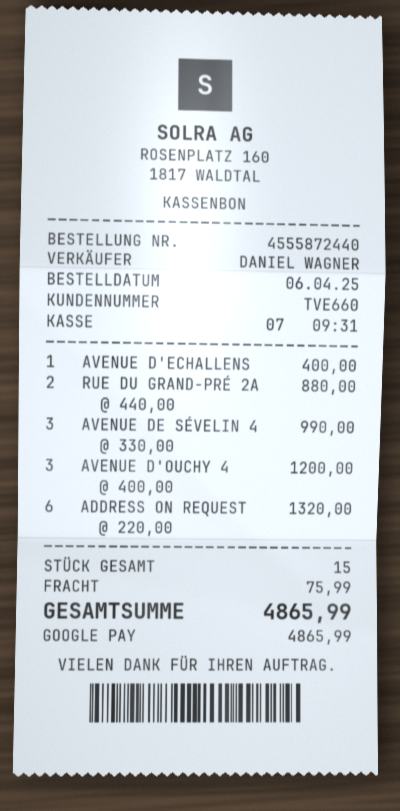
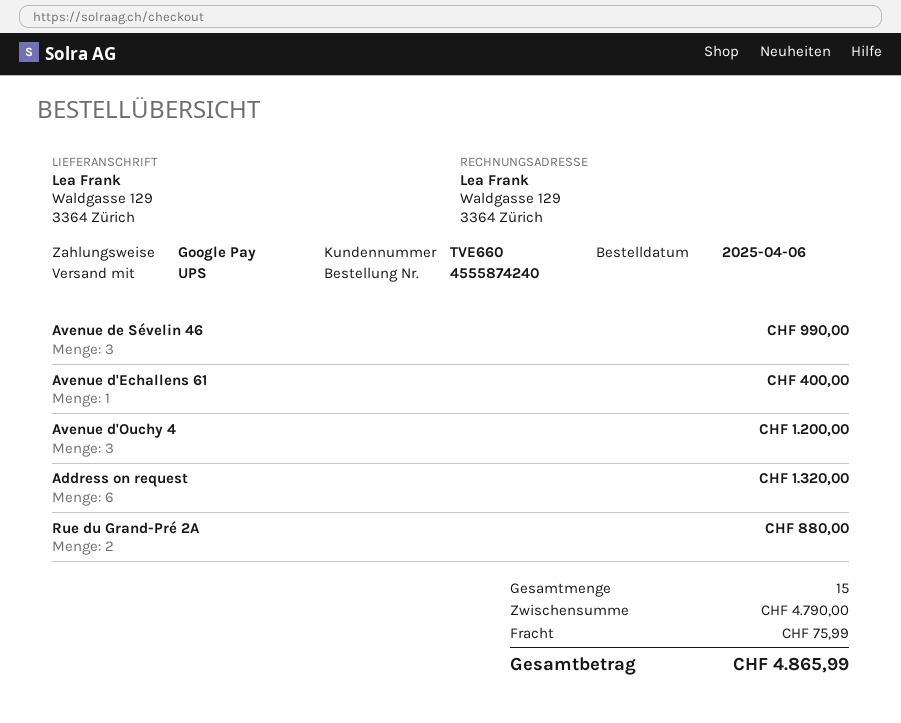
order number: 4555872440 -> 4555874240

